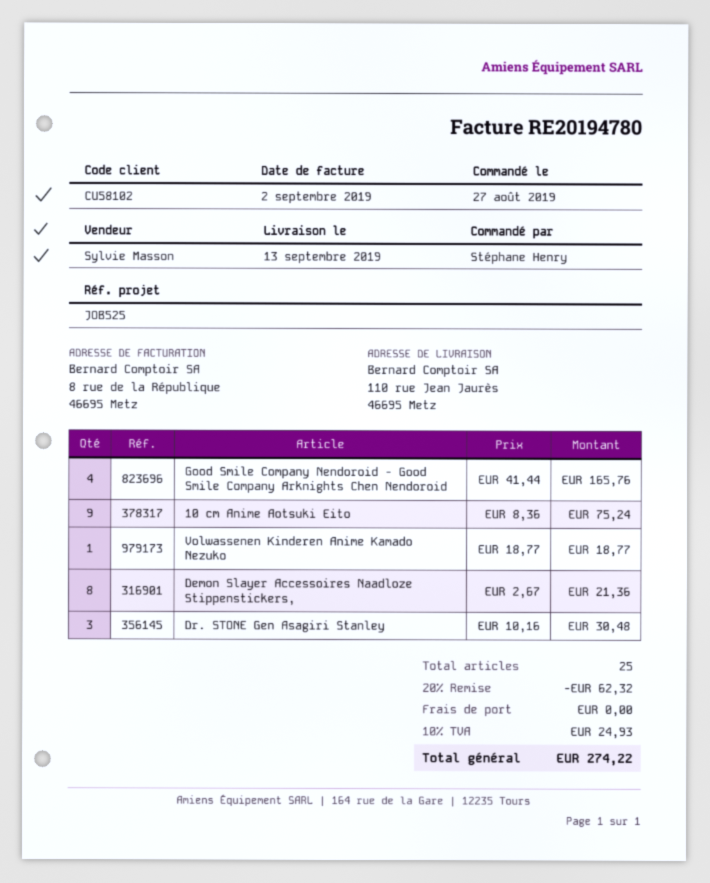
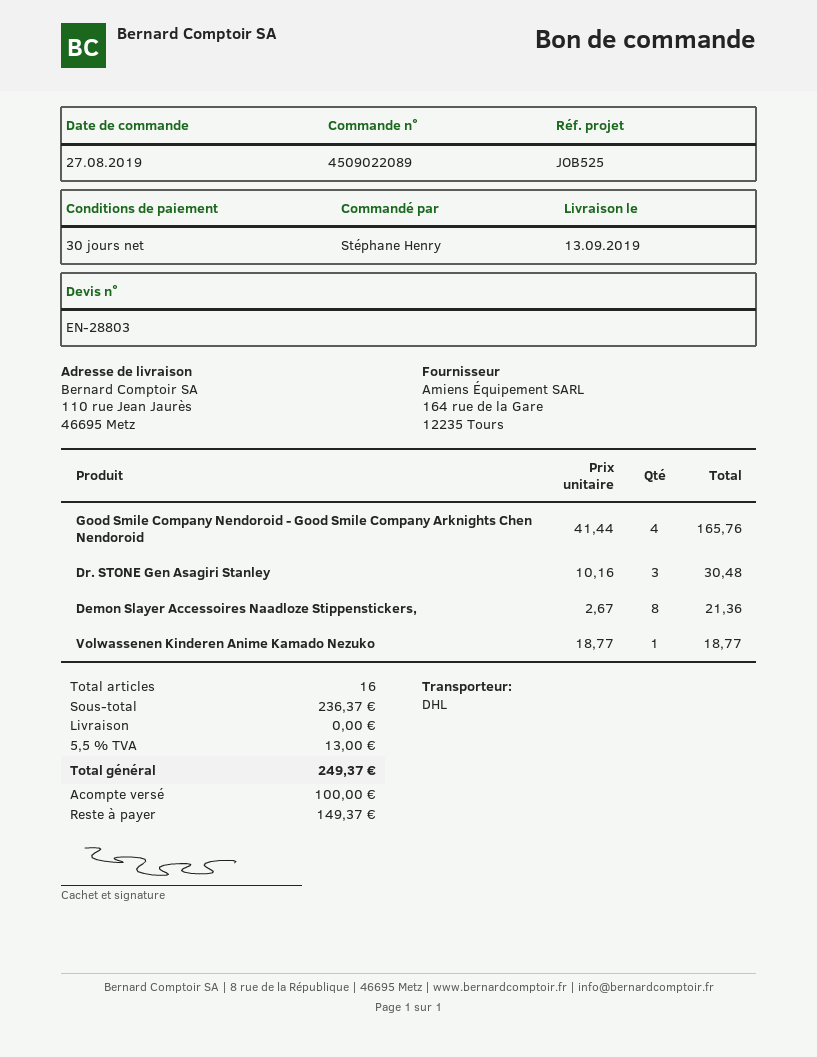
10 cm Anime Aotsuki Eito: 9 x 8.36 = 75.24 -> none
total quantity: 25 -> 16
discount: 20% = 62.32 -> none
tax: 10% = 24.93 -> 5.5% = 13.00
total: 274.22 -> 249.37

